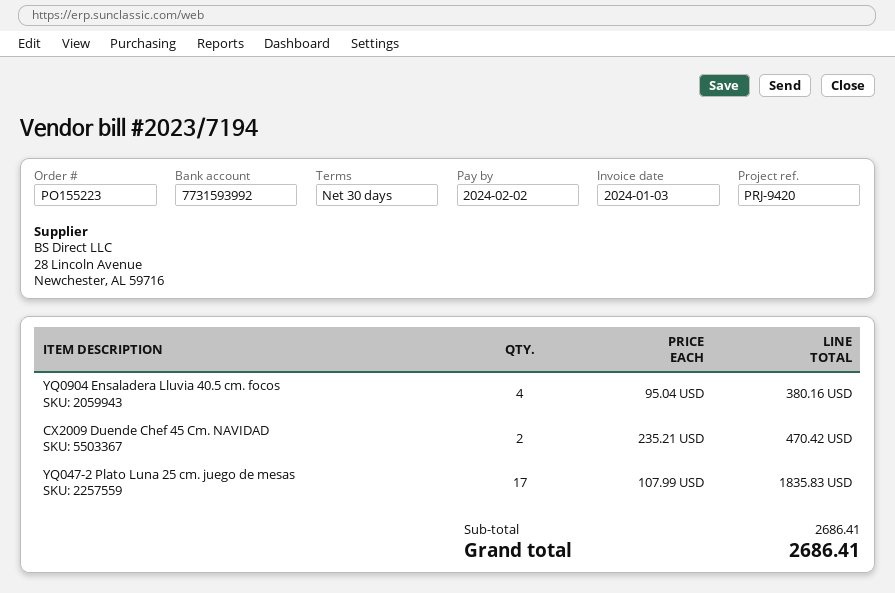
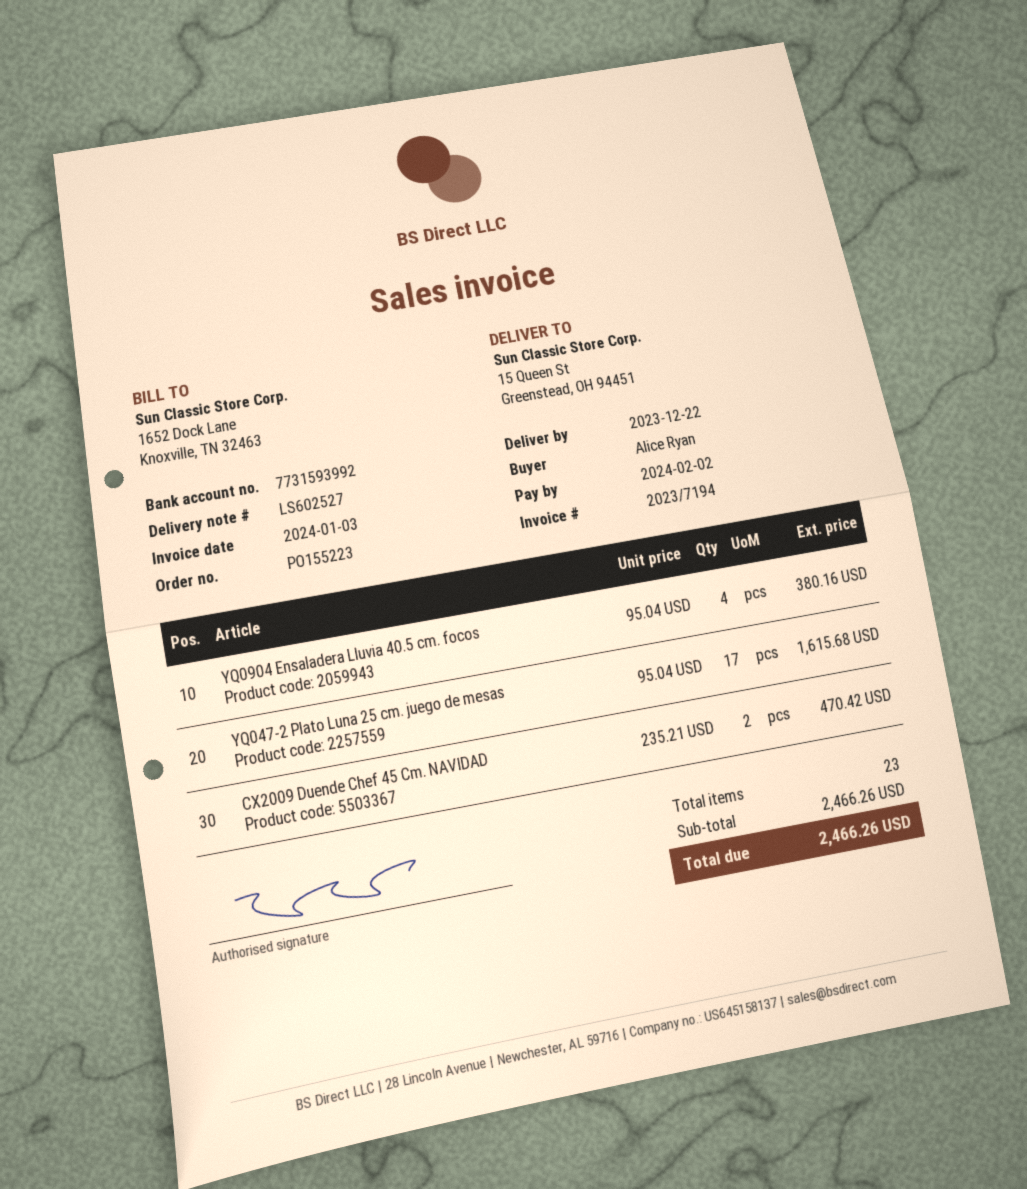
YQ047-2 Plato Luna 25 cm. juego de mesas: 17 x 107.99 = 1835.83 -> 17 x 95.04 = 1615.68
subtotal: 2686.41 -> 2466.26
total: 2686.41 -> 2466.26

